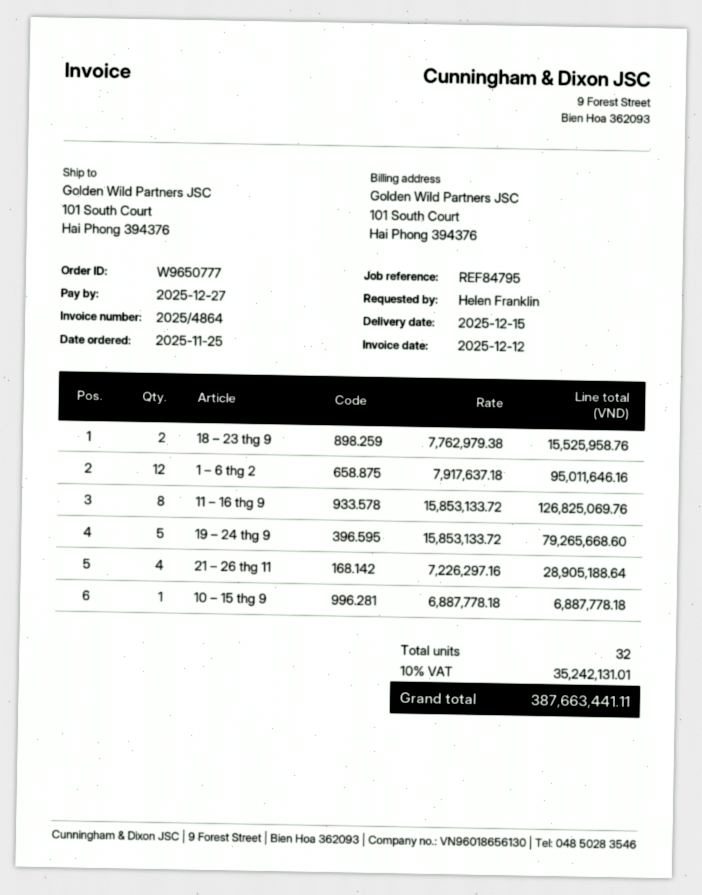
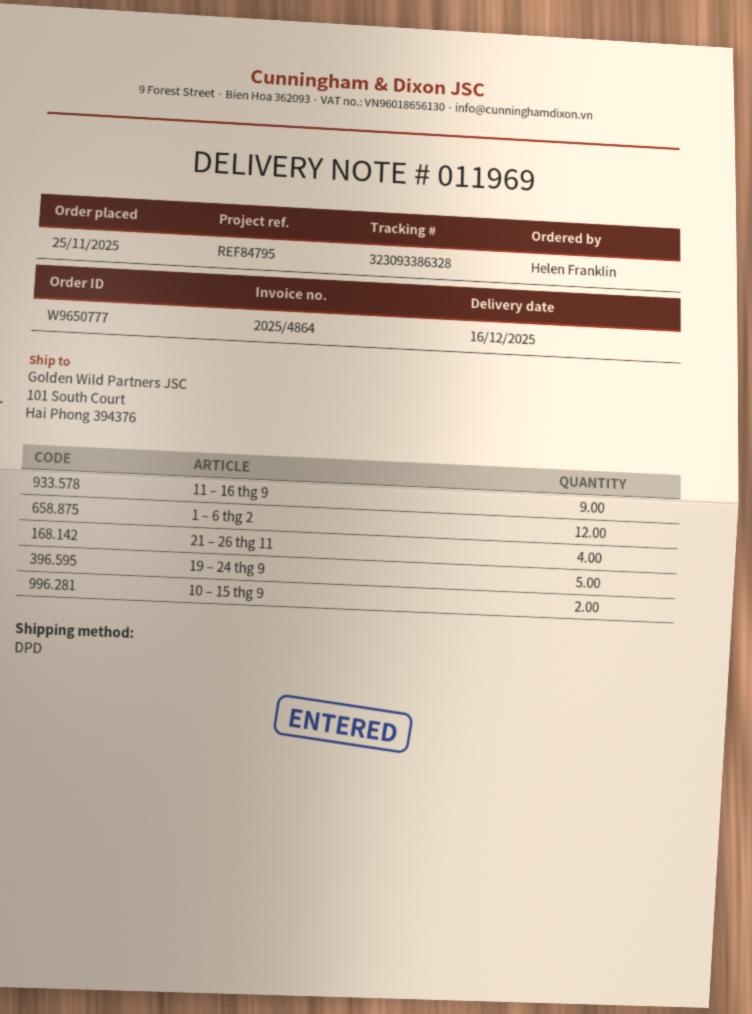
delivery date: 2025-12-15 -> 2025-12-16
18 – 23 thg 9: 2 -> none
11 – 16 thg 9: 8 -> 9
10 – 15 thg 9: 1 -> 2

